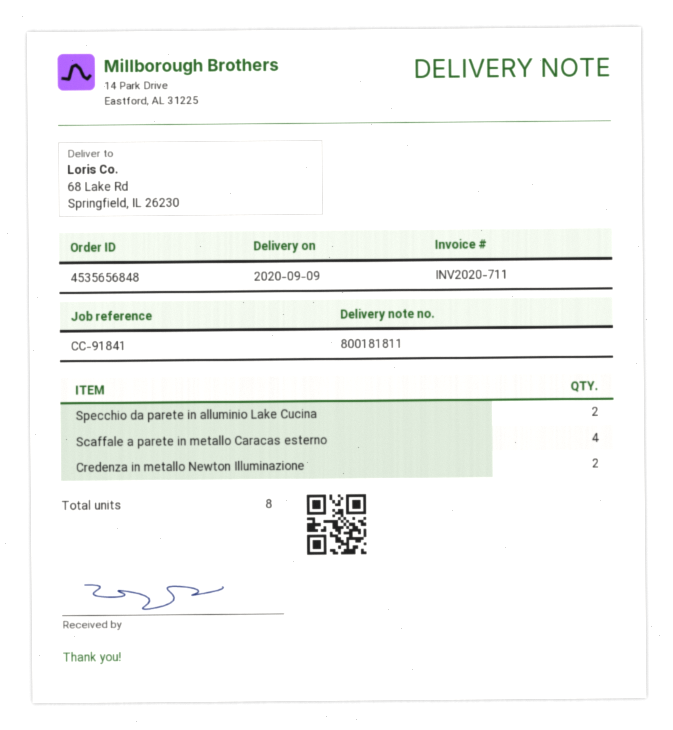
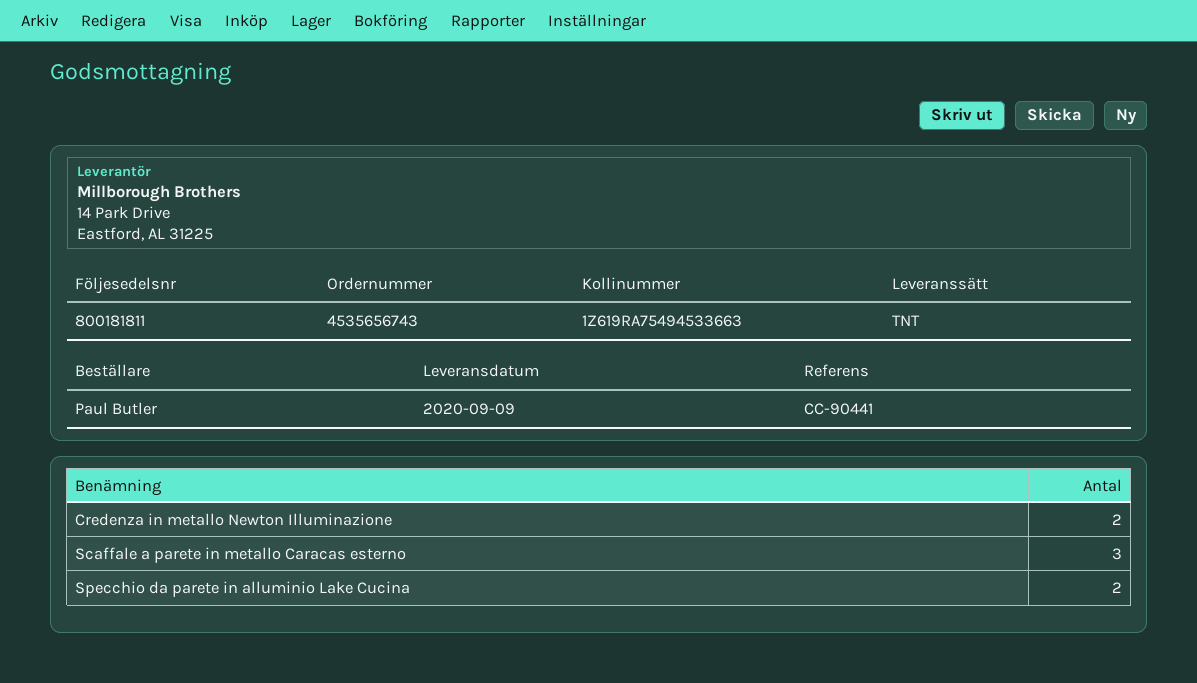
order number: 4535656848 -> 4535656743
reference: CC-91841 -> CC-90441
Scaffale a parete in metallo Caracas esterno: 4 -> 3

